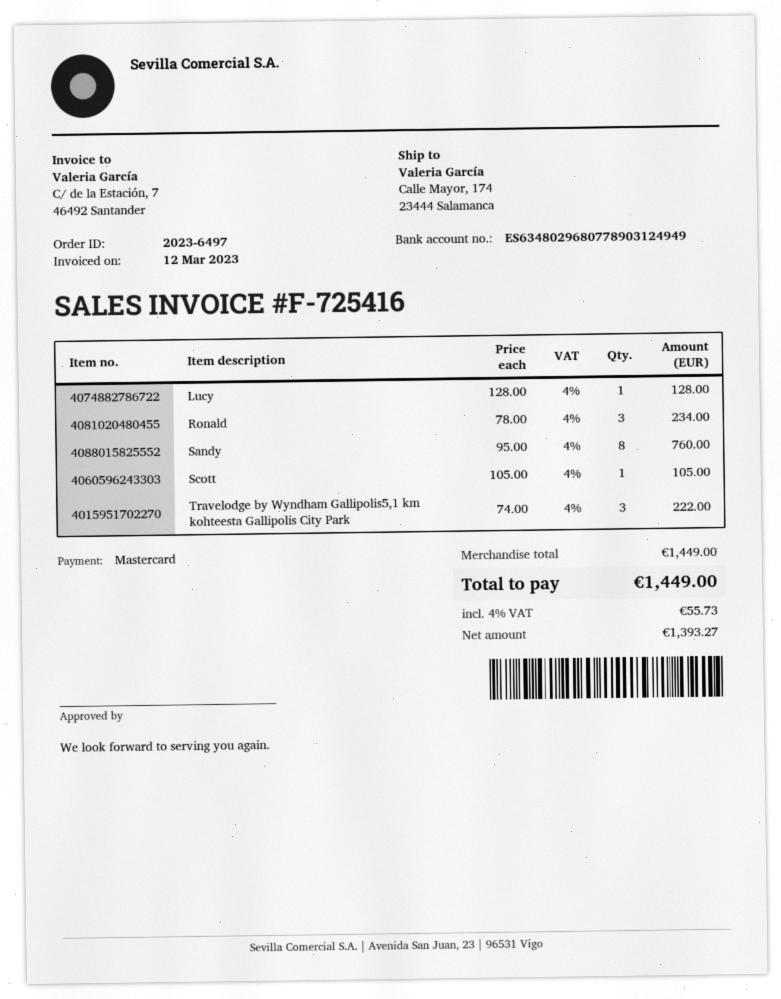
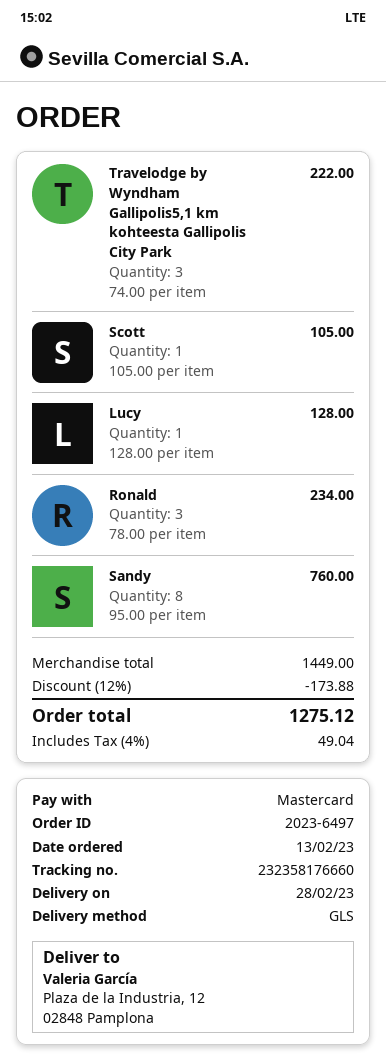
ship to: Calle Mayor, 174, 23444 Salamanca -> Plaza de la Industria, 12, 02848 Pamplona
discount: none -> 12% = 173.88
tax: 4% = 55.73 -> 4% = 49.04
total: 1449.00 -> 1275.12

